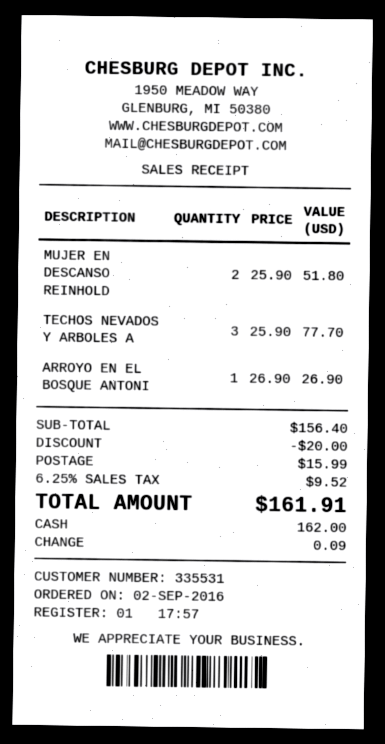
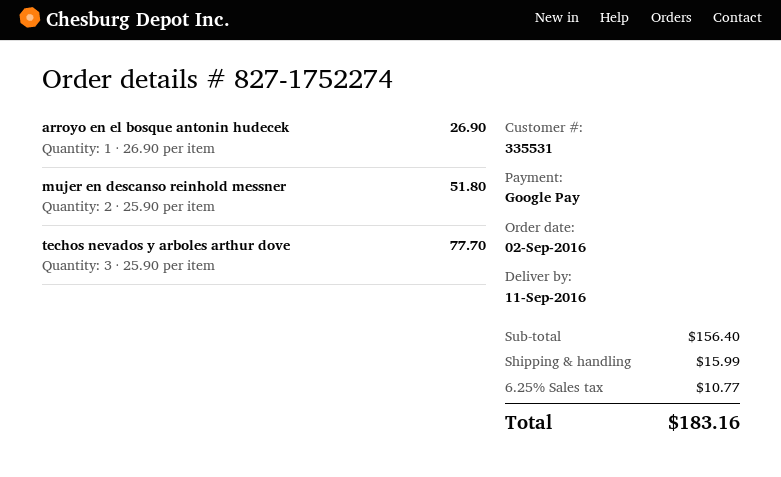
payment method: cash -> Google Pay
discount: 20.00 -> none
tax: 6.25% = 9.52 -> 6.25% = 10.77
total: 161.91 -> 183.16

